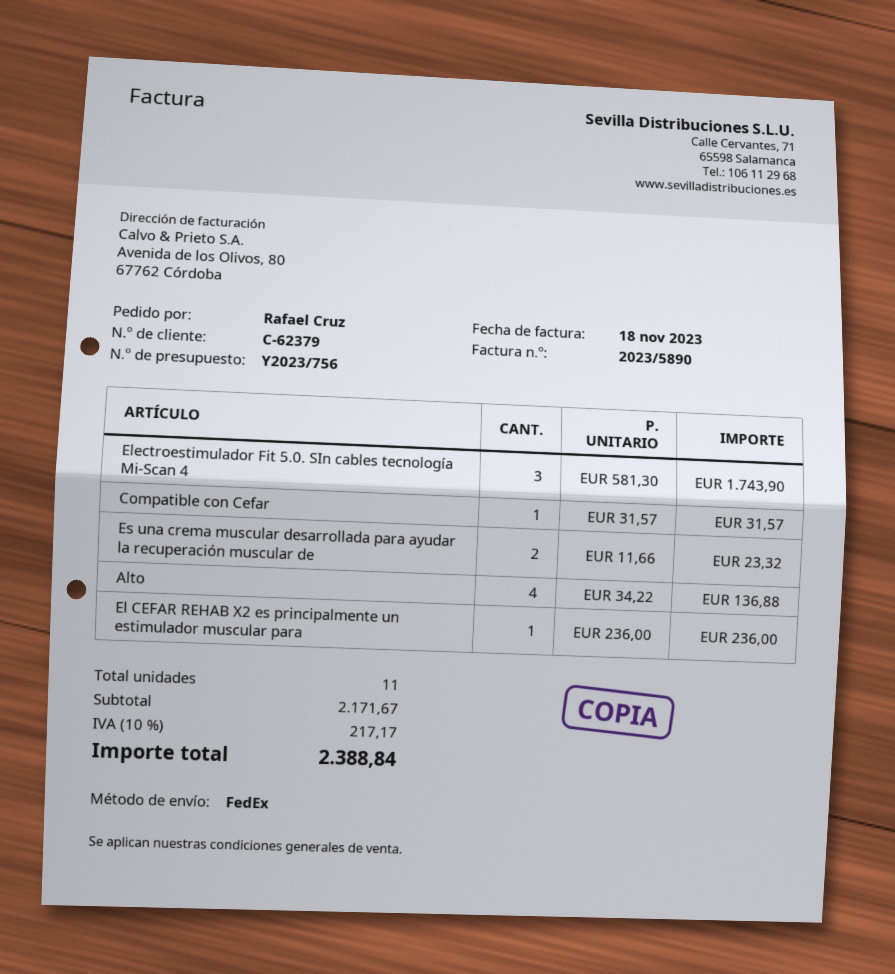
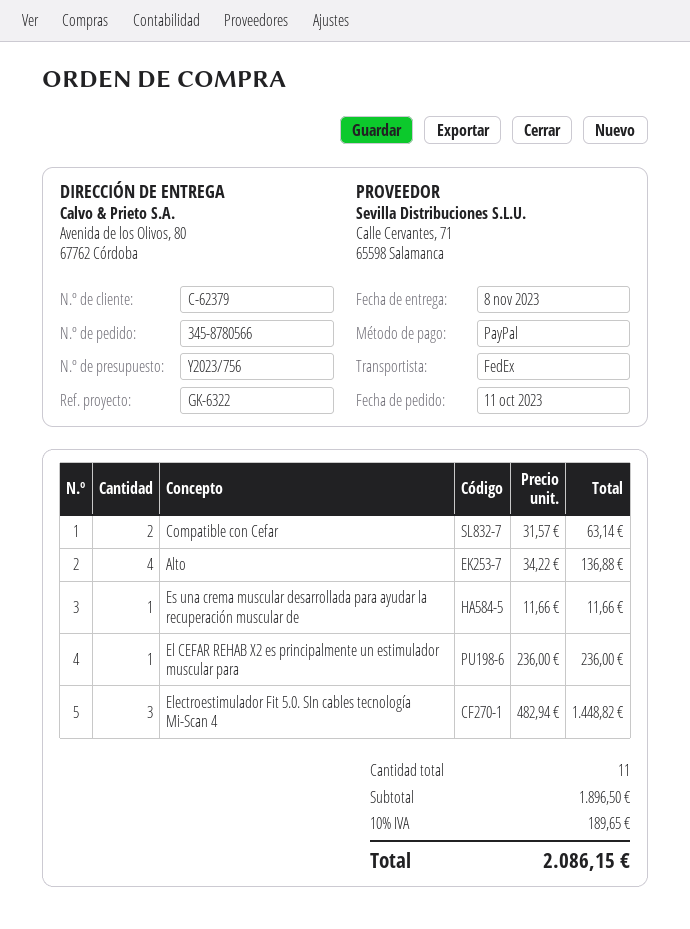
Electroestimulador Fit 5.0. SIn cables tecnología Mi-Scan 4: 3 x 581.30 = 1743.90 -> 3 x 482.94 = 1448.82
Compatible con Cefar: 1 x 31.57 = 31.57 -> 2 x 31.57 = 63.14
Es una crema muscular desarrollada para ayudar la recuperación muscular de: 2 x 11.66 = 23.32 -> 1 x 11.66 = 11.66
subtotal: 2171.67 -> 1896.50
tax: 10% = 217.17 -> 10% = 189.65
total: 2388.84 -> 2086.15

